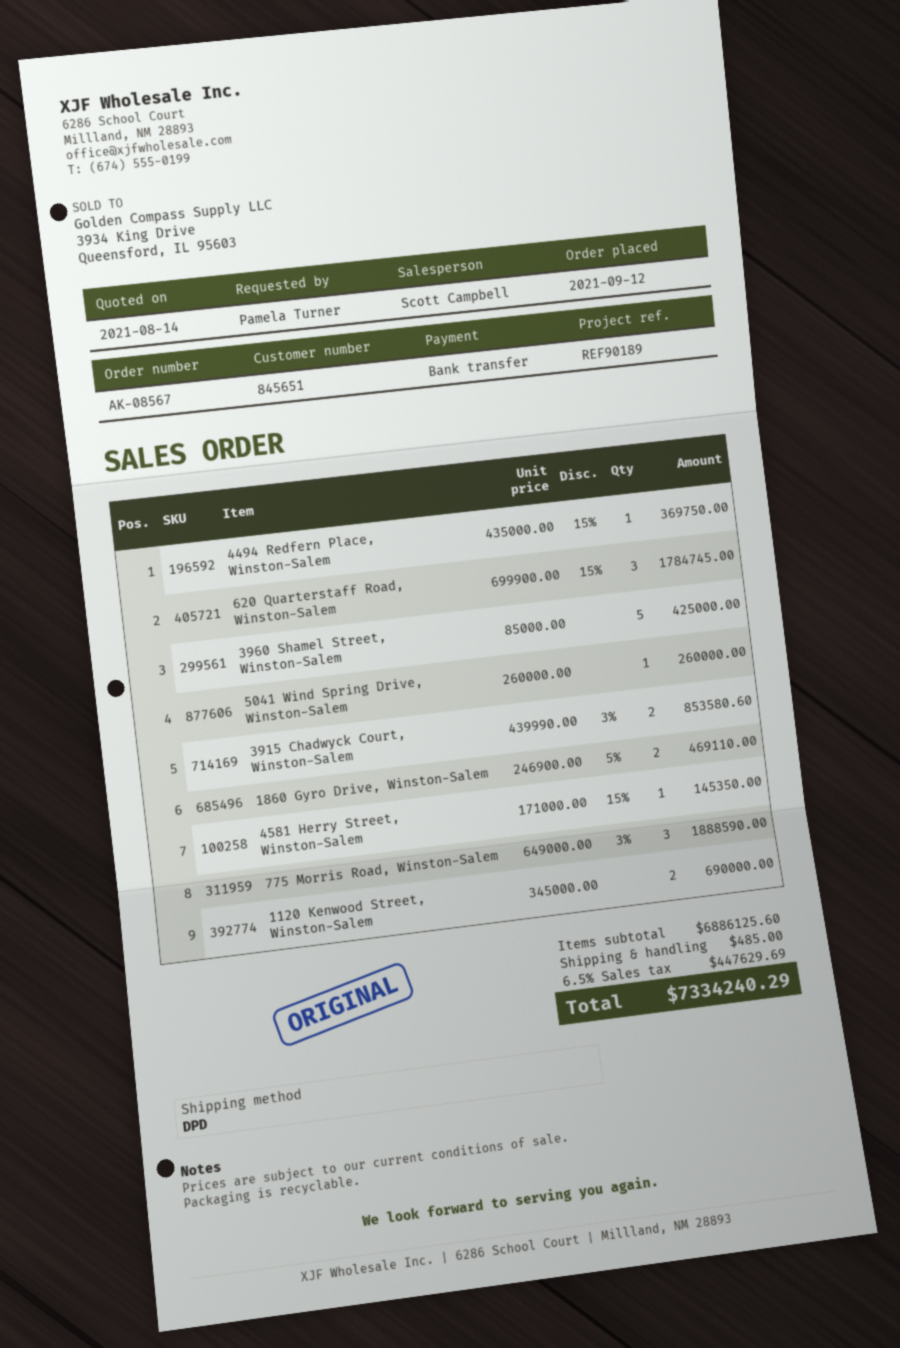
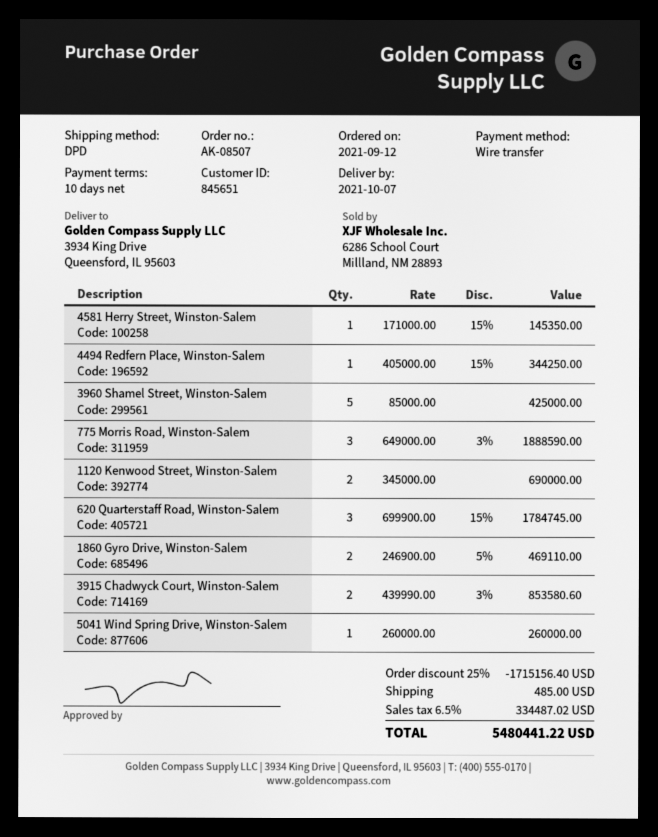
order number: AK-08567 -> AK-08507
4494 Redfern Place, Winston-Salem: 1 x 435000.00 - 15% = 369750.00 -> 1 x 405000.00 - 15% = 344250.00
discount: none -> 25% = 1715156.40
tax: 6.5% = 447629.69 -> 6.5% = 334487.02
total: 7334240.29 -> 5480441.22

